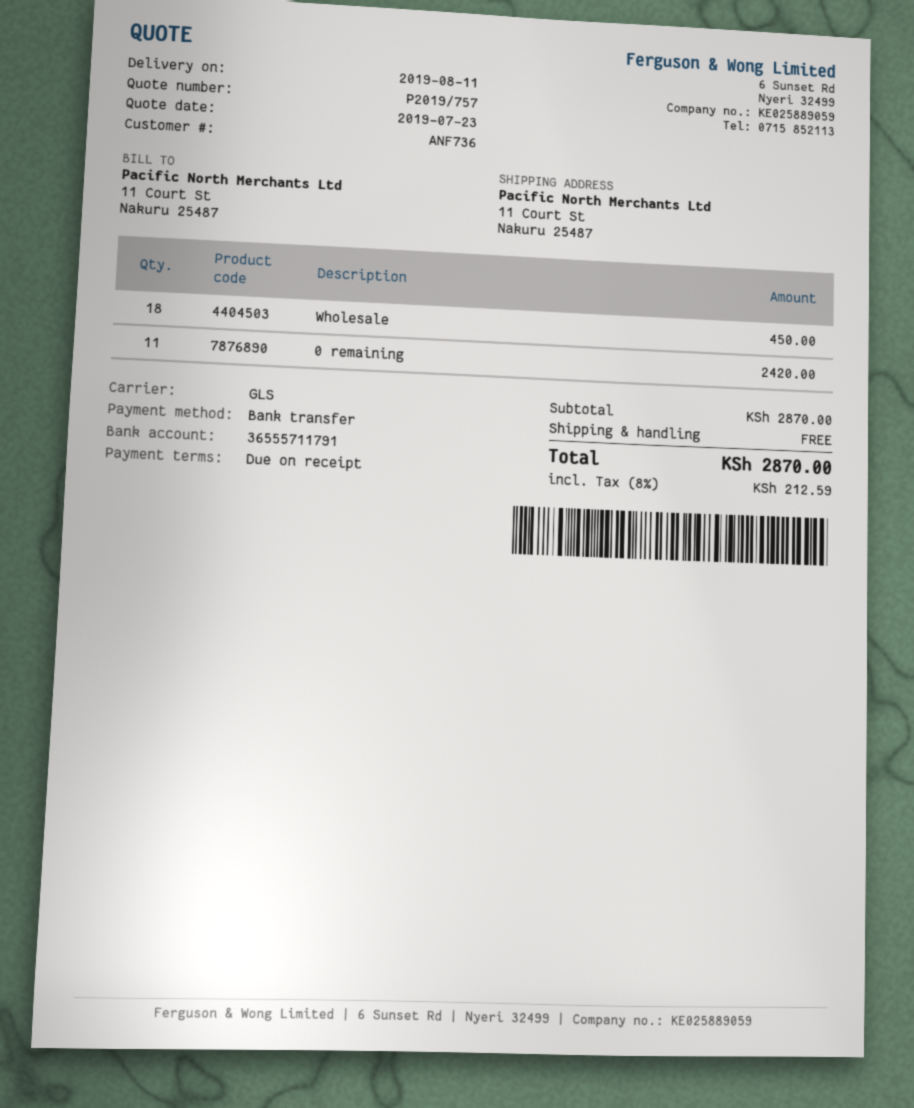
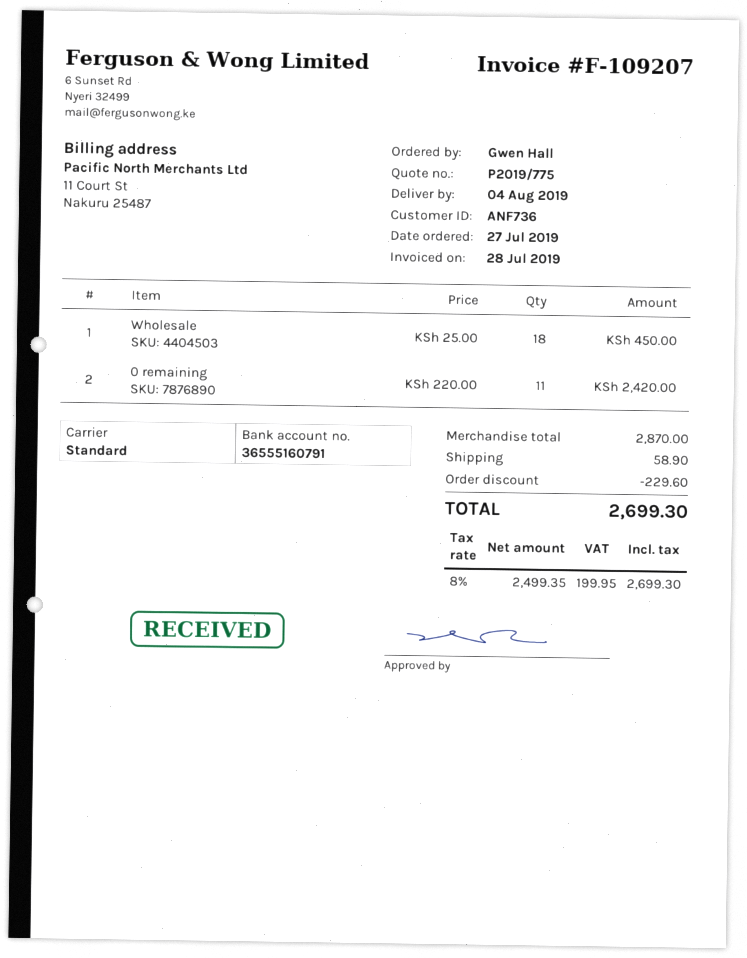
quote number: P2019/757 -> P2019/775
delivery date: 2019-08-11 -> 2019-08-04
bank account: 36555711791 -> 36555160791
shipping method: GLS -> standard
discount: none -> 229.60
shipping: 0.00 -> 58.90
tax: 8% = 212.59 -> 8% = 199.95
total: 2870.00 -> 2699.30

